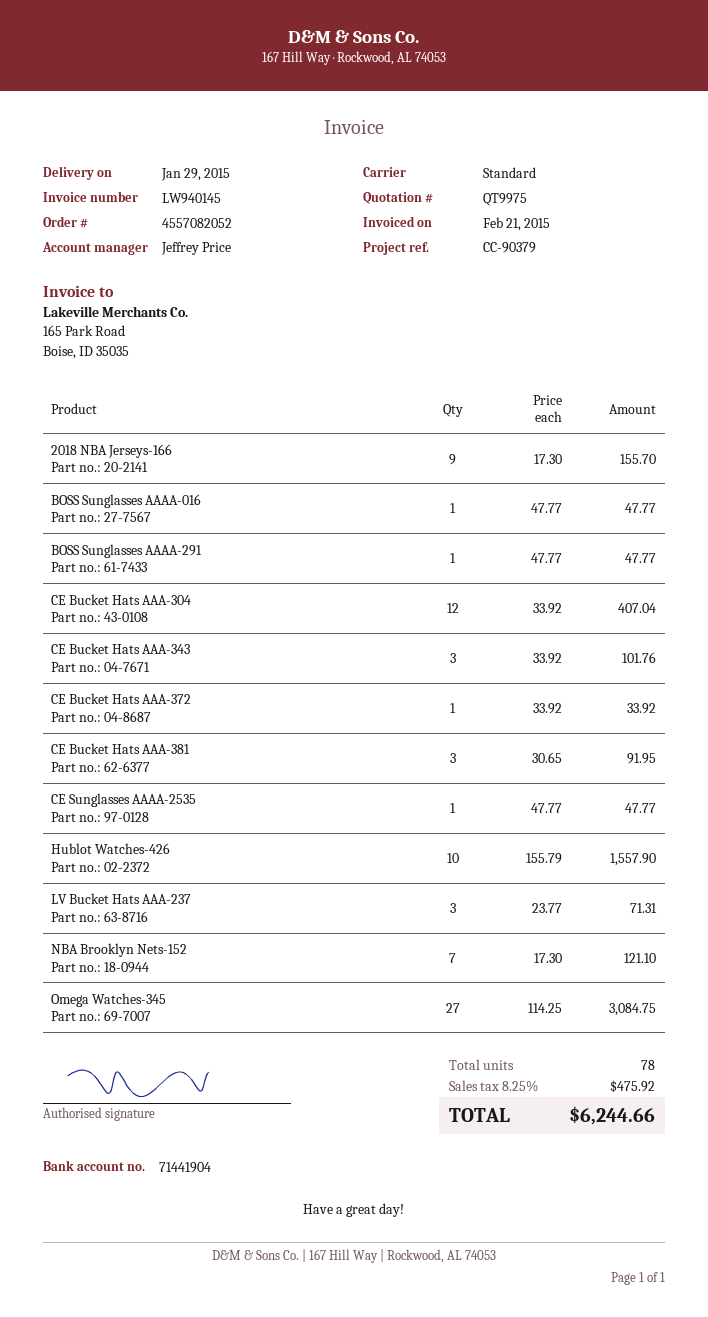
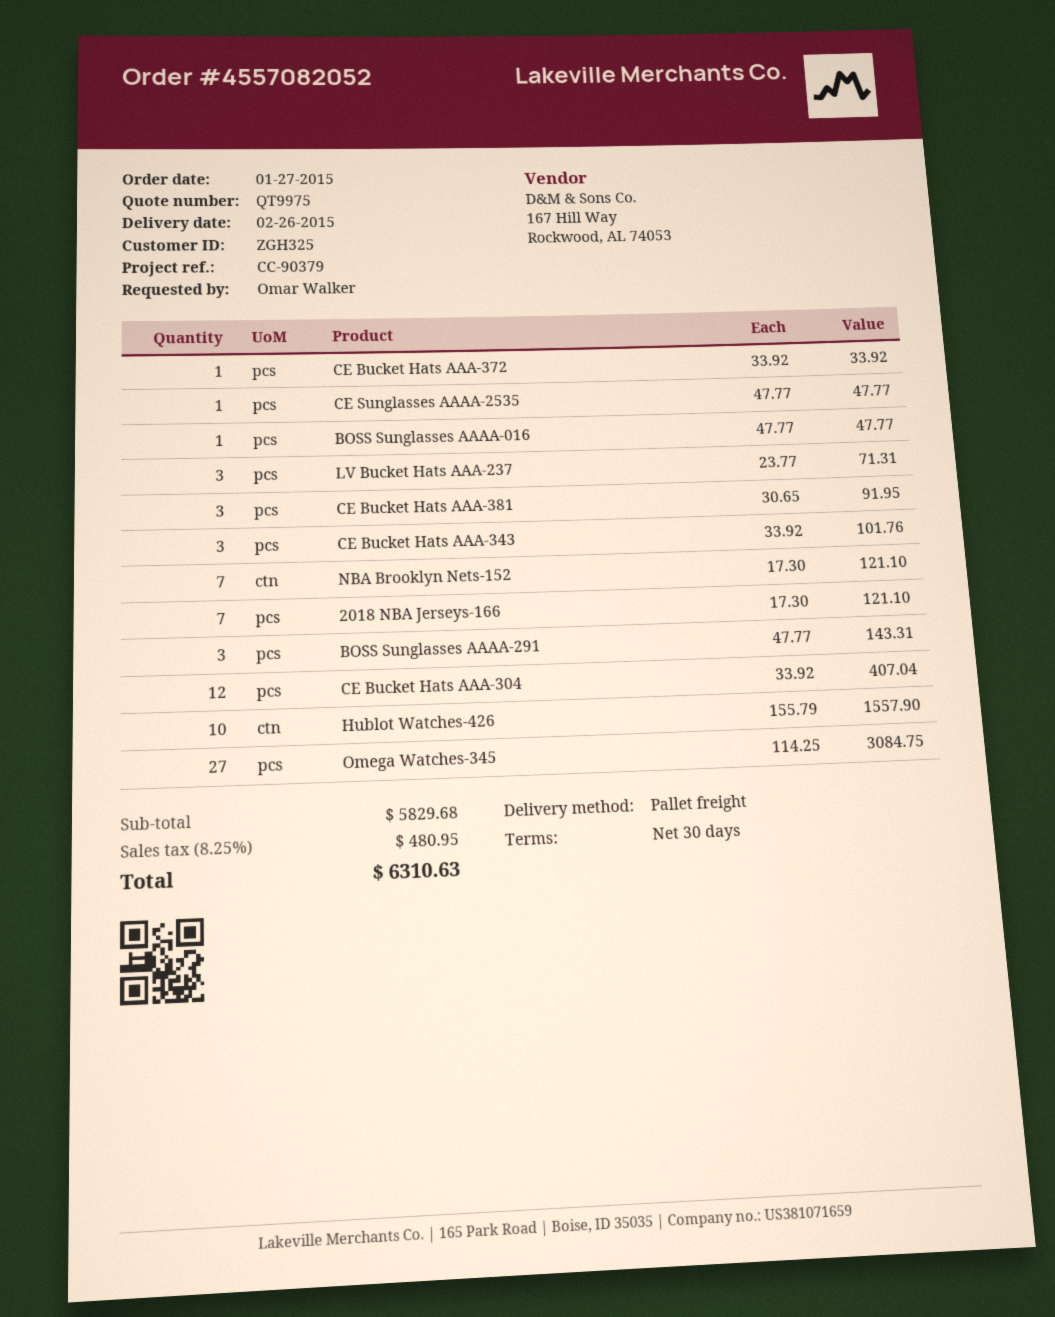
delivery date: 2015-01-29 -> 2015-02-26
shipping method: standard -> pallet freight
2018 NBA Jerseys-166: 9 x 17.30 = 155.70 -> 7 x 17.30 = 121.10
BOSS Sunglasses AAAA-291: 1 x 47.77 = 47.77 -> 3 x 47.77 = 143.31
tax: 8.25% = 475.92 -> 8.25% = 480.95
total: 6244.66 -> 6310.63

